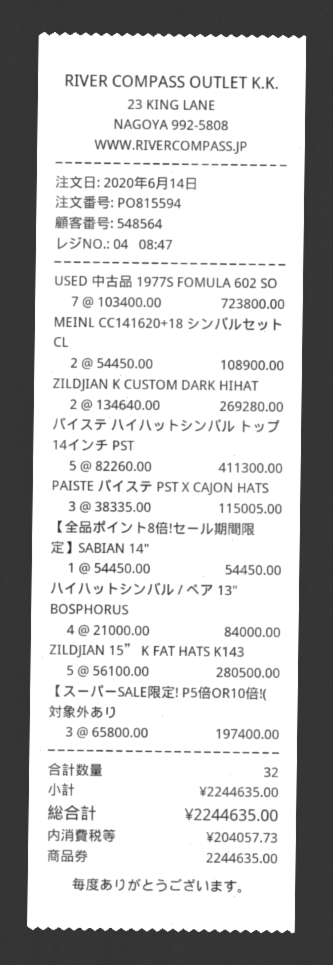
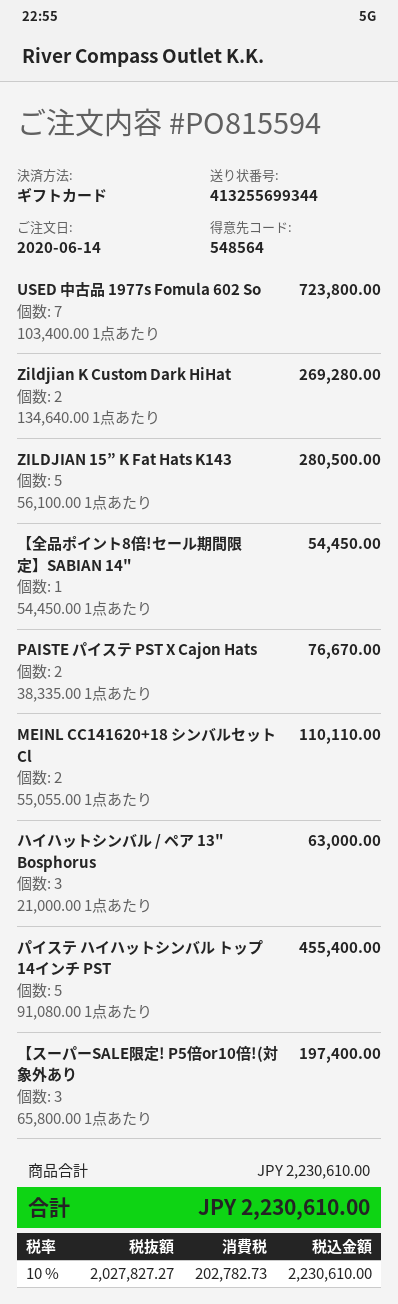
MEINL CC141620+18 シンバルセット CL: 2 x 54450.00 = 108900.00 -> 2 x 55055.00 = 110110.00
パイステ ハイハットシンバル トップ 14インチ PST: 5 x 82260.00 = 411300.00 -> 5 x 91080.00 = 455400.00
PAISTE パイステ PST X CAJON HATS: 3 x 38335.00 = 115005.00 -> 2 x 38335.00 = 76670.00
ハイハットシンバル / ペア 13" BOSPHORUS: 4 x 21000.00 = 84000.00 -> 3 x 21000.00 = 63000.00
subtotal: 2244635.00 -> 2230610.00
tax: 204057.73 -> 202782.73
total: 2244635.00 -> 2230610.00

